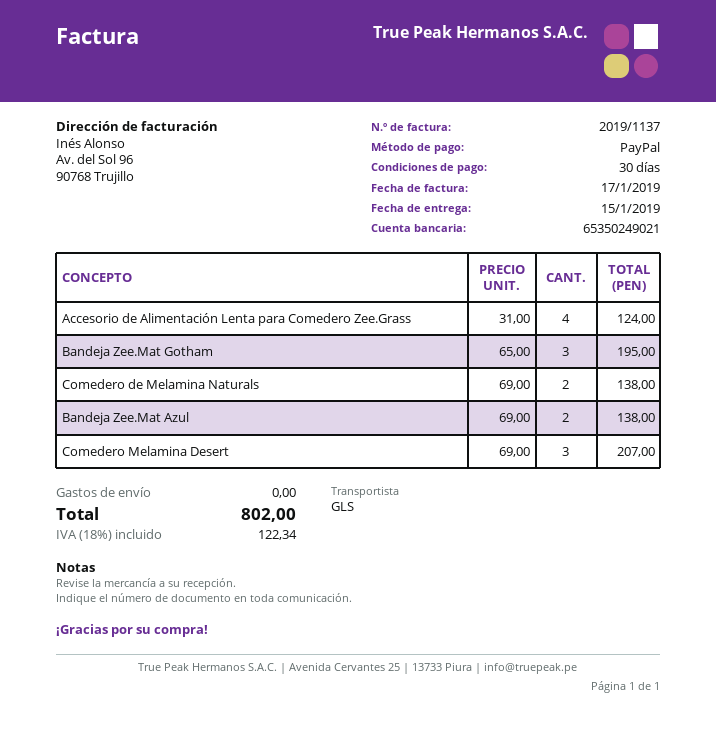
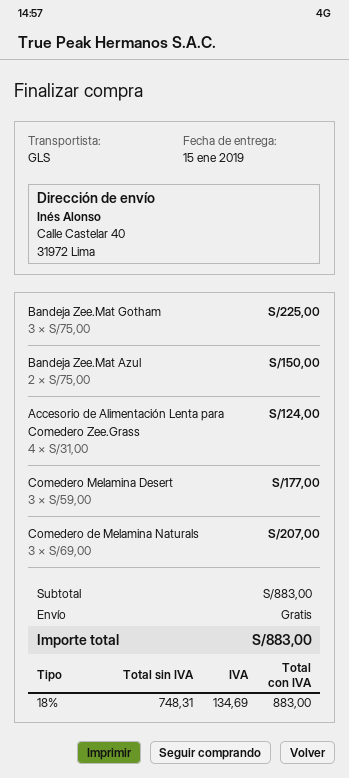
Bandeja Zee.Mat Gotham: 3 x 65.00 = 195.00 -> 3 x 75.00 = 225.00
Comedero de Melamina Naturals: 2 x 69.00 = 138.00 -> 3 x 69.00 = 207.00
Bandeja Zee.Mat Azul: 2 x 69.00 = 138.00 -> 2 x 75.00 = 150.00
Comedero Melamina Desert: 3 x 69.00 = 207.00 -> 3 x 59.00 = 177.00
tax: 18% = 122.34 -> 18% = 134.69
total: 802.00 -> 883.00

